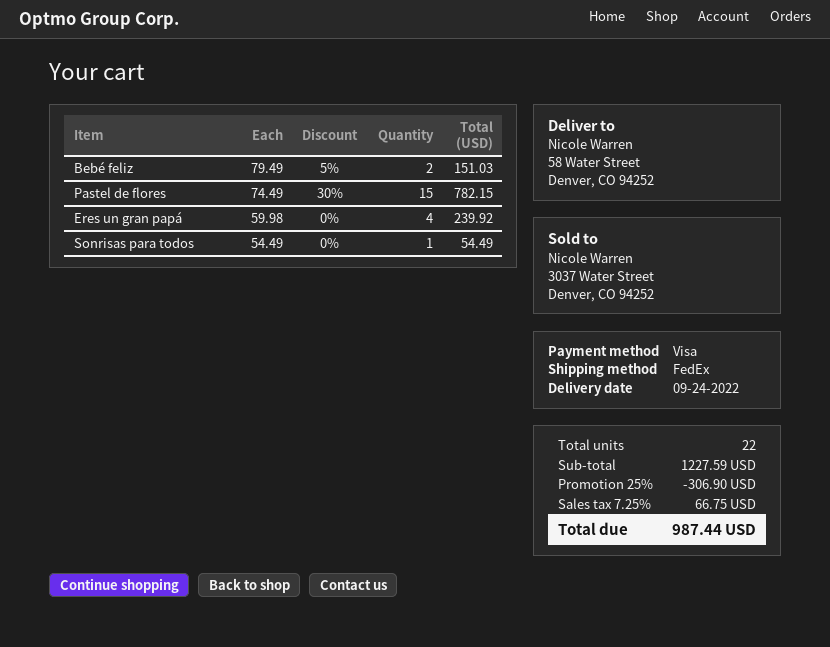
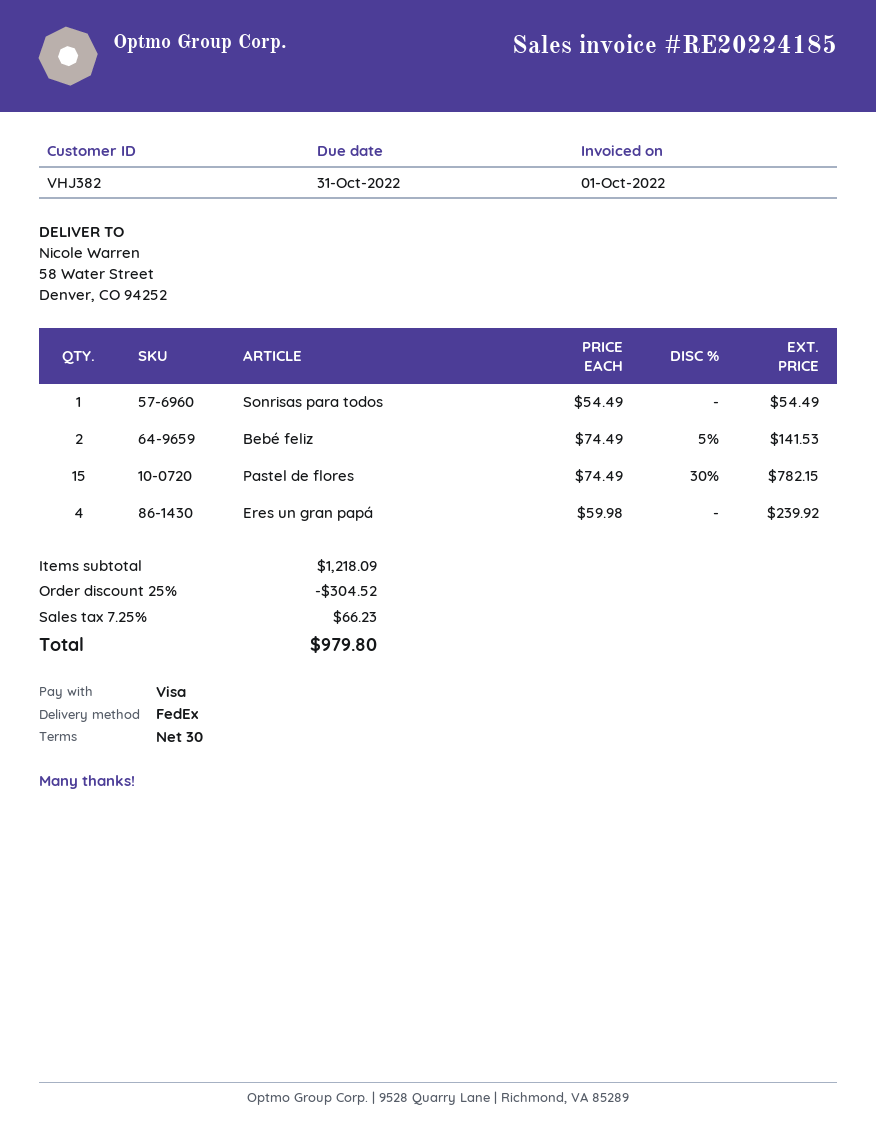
Bebé feliz: 2 x 79.49 - 5% = 151.03 -> 2 x 74.49 - 5% = 141.53
subtotal: 1227.59 -> 1218.09
discount: 25% = 306.90 -> 25% = 304.52
tax: 7.25% = 66.75 -> 7.25% = 66.23
total: 987.44 -> 979.80

